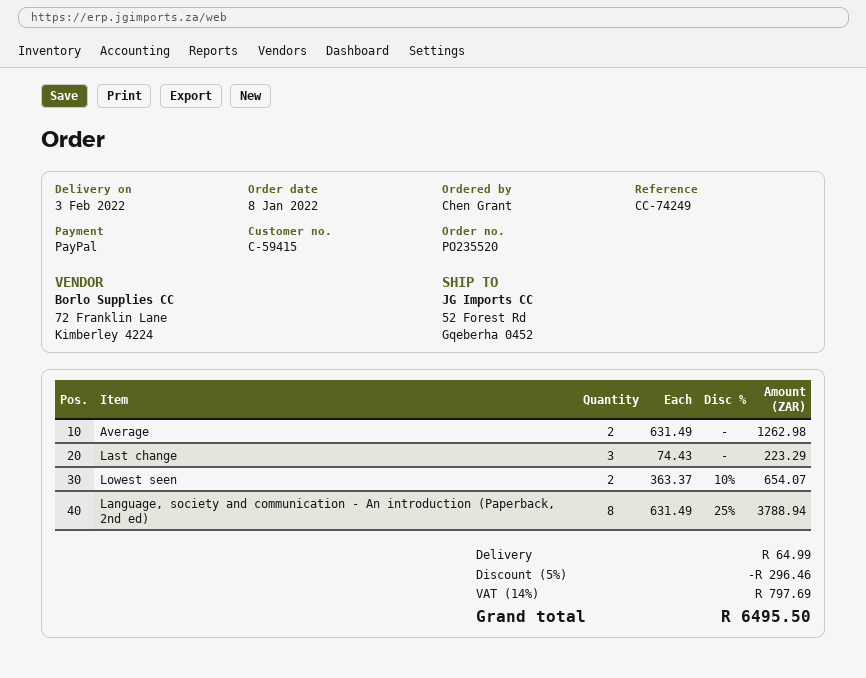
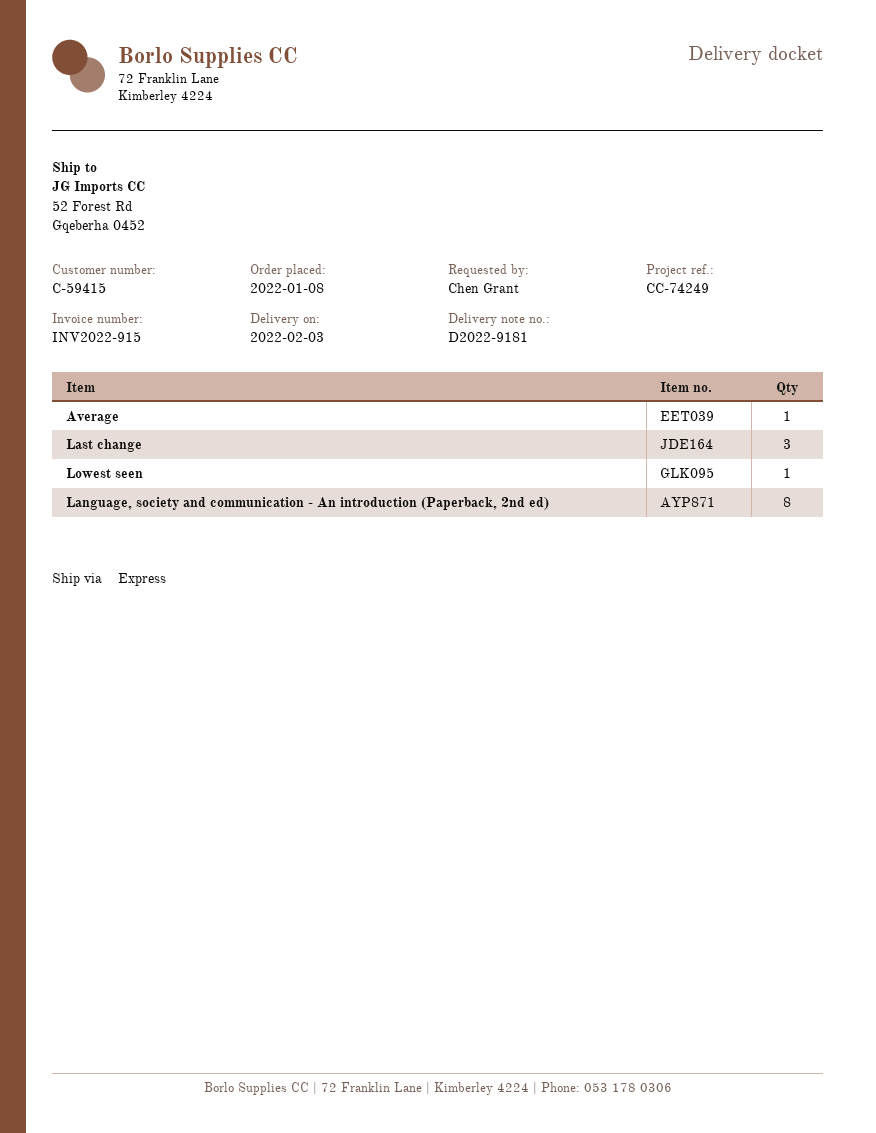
Average: 2 -> 1
Lowest seen: 2 -> 1

